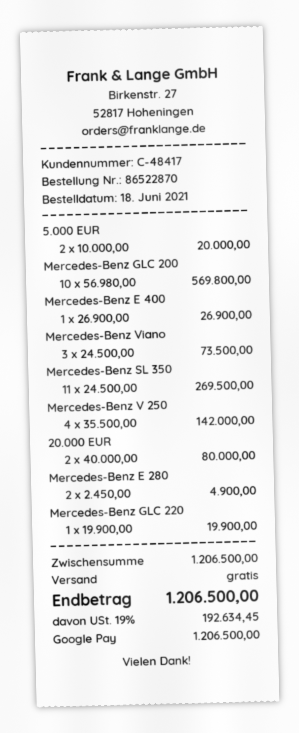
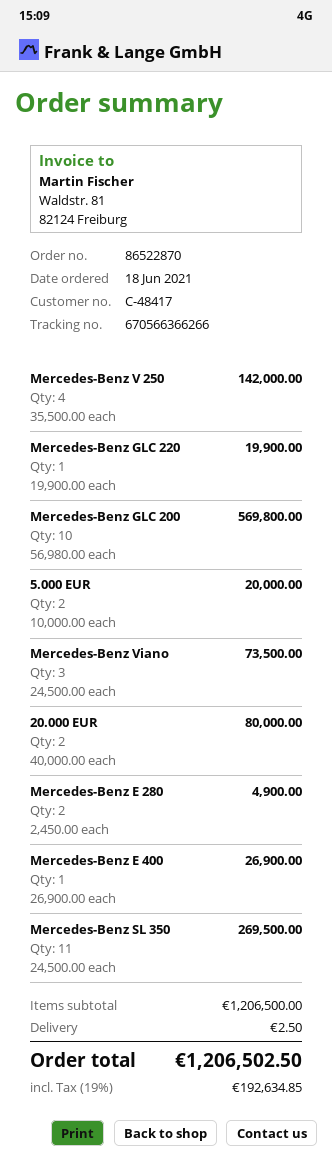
shipping: 0.00 -> 2.50
tax: 19% = 192634.45 -> 19% = 192634.85
total: 1206500.00 -> 1206502.50

